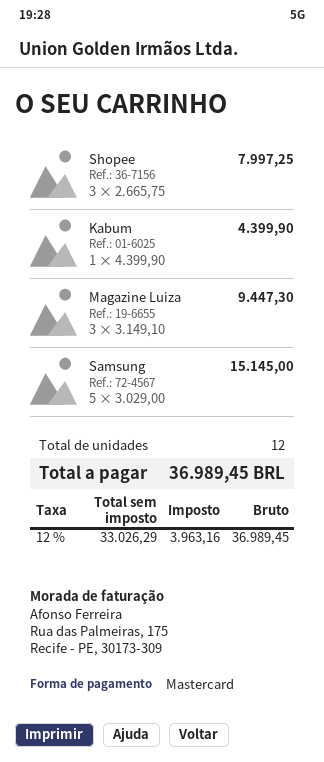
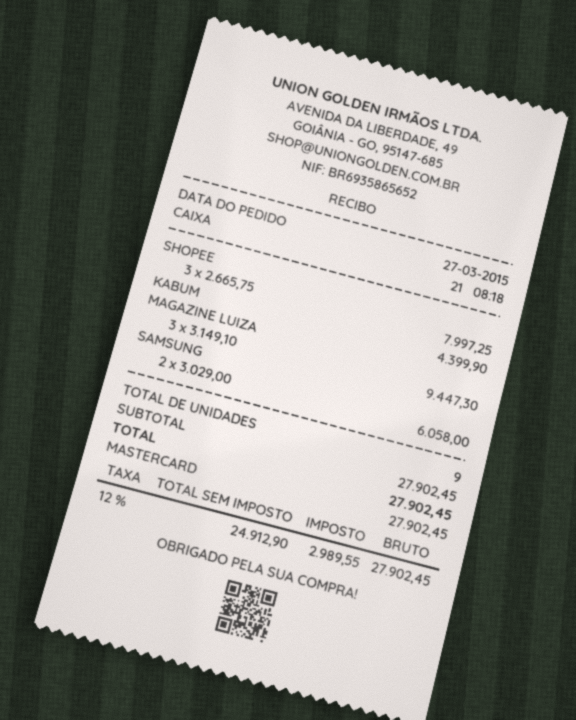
Samsung: 5 x 3029.00 = 15145.00 -> 2 x 3029.00 = 6058.00
total quantity: 12 -> 9
net: 33026.29 -> 24912.90
tax: 12% = 3963.16 -> 12% = 2989.55
total: 36989.45 -> 27902.45

